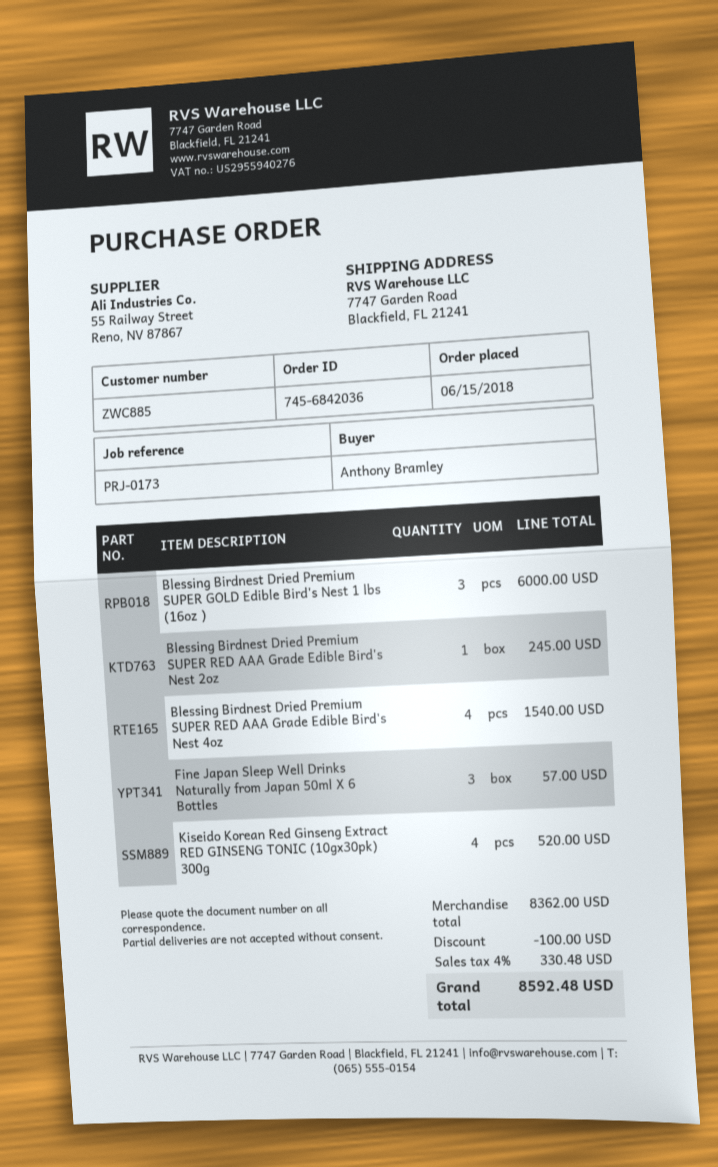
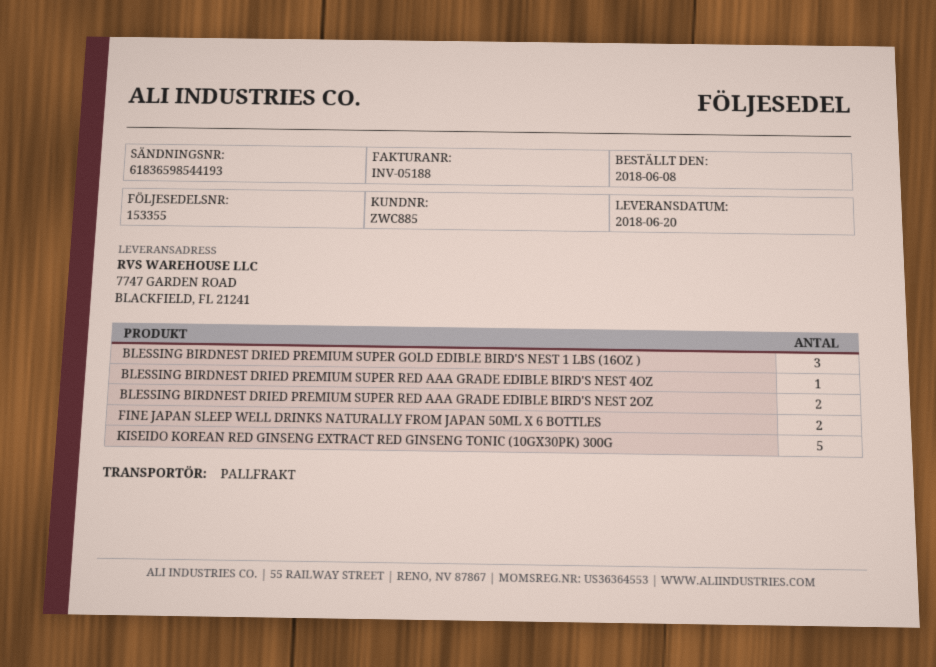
order date: 2018-06-15 -> 2018-06-08
Blessing Birdnest Dried Premium SUPER RED AAA Grade Edible Bird's Nest 2oz: 1 -> 2
Blessing Birdnest Dried Premium SUPER RED AAA Grade Edible Bird's Nest 4oz: 4 -> 1
Fine Japan Sleep Well Drinks Naturally from Japan 50ml X 6 Bottles: 3 -> 2
Kiseido Korean Red Ginseng Extract RED GINSENG TONIC (10gx30pk) 300g: 4 -> 5

